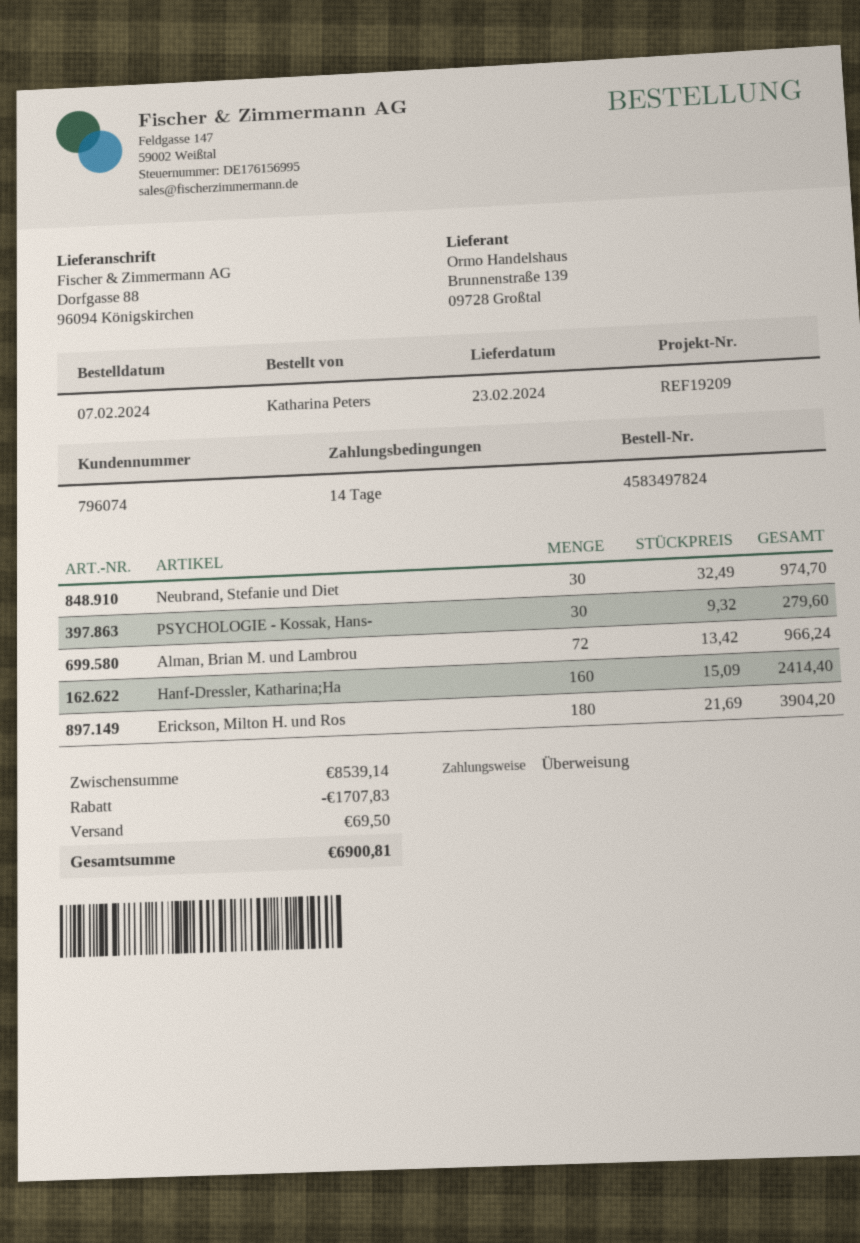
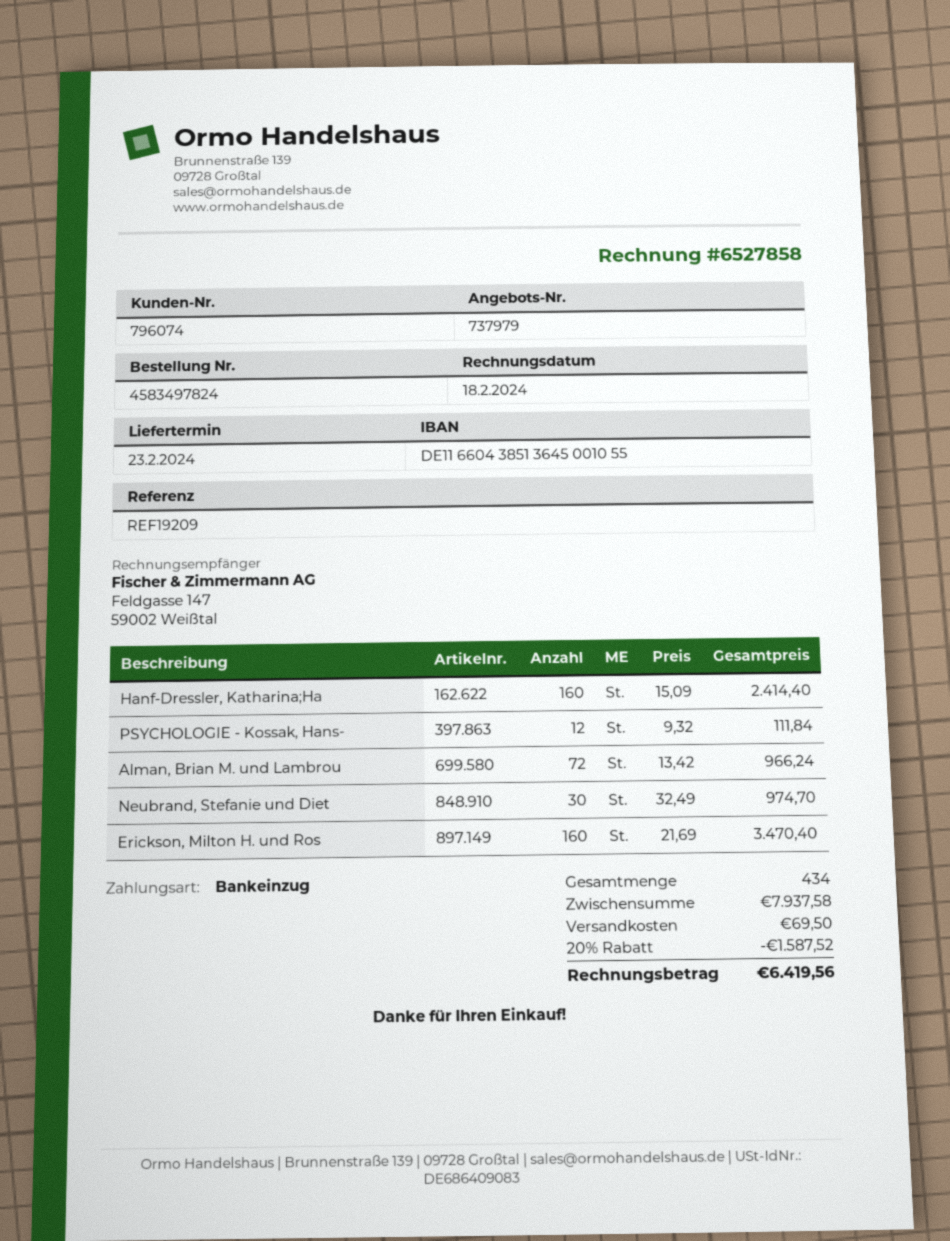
payment method: bank transfer -> direct debit
PSYCHOLOGIE - Kossak, Hans-: 30 x 9.32 = 279.60 -> 12 x 9.32 = 111.84
Erickson, Milton H. und Ros: 180 x 21.69 = 3904.20 -> 160 x 21.69 = 3470.40
subtotal: 8539.14 -> 7937.58
discount: 1707.83 -> 1587.52
total: 6900.81 -> 6419.56

